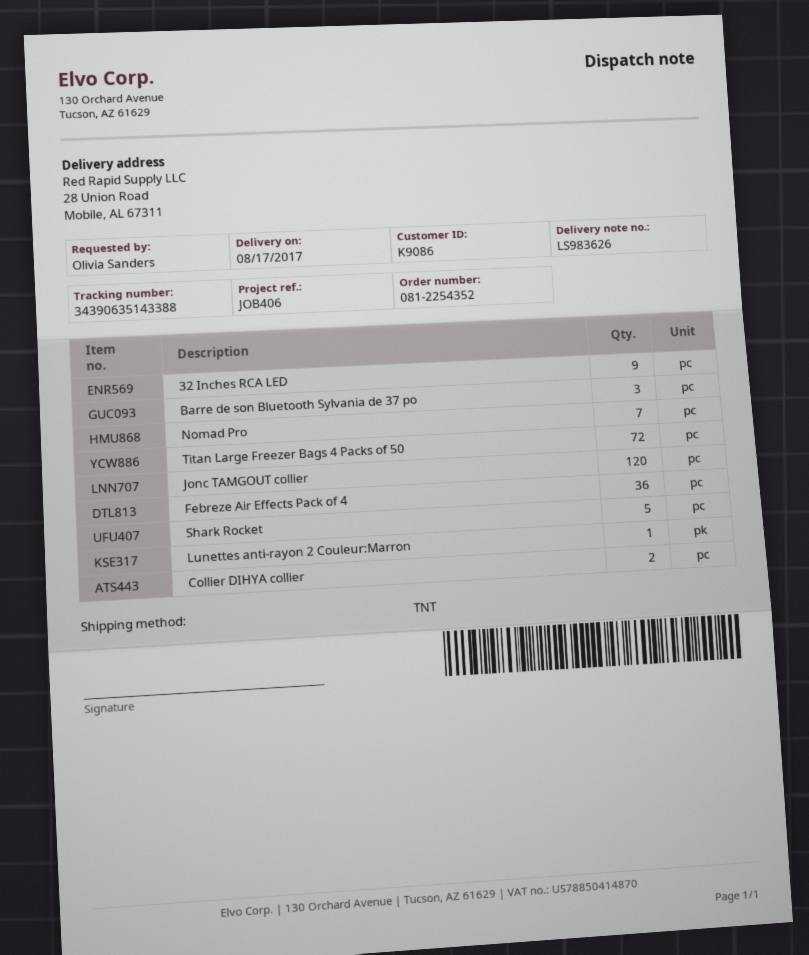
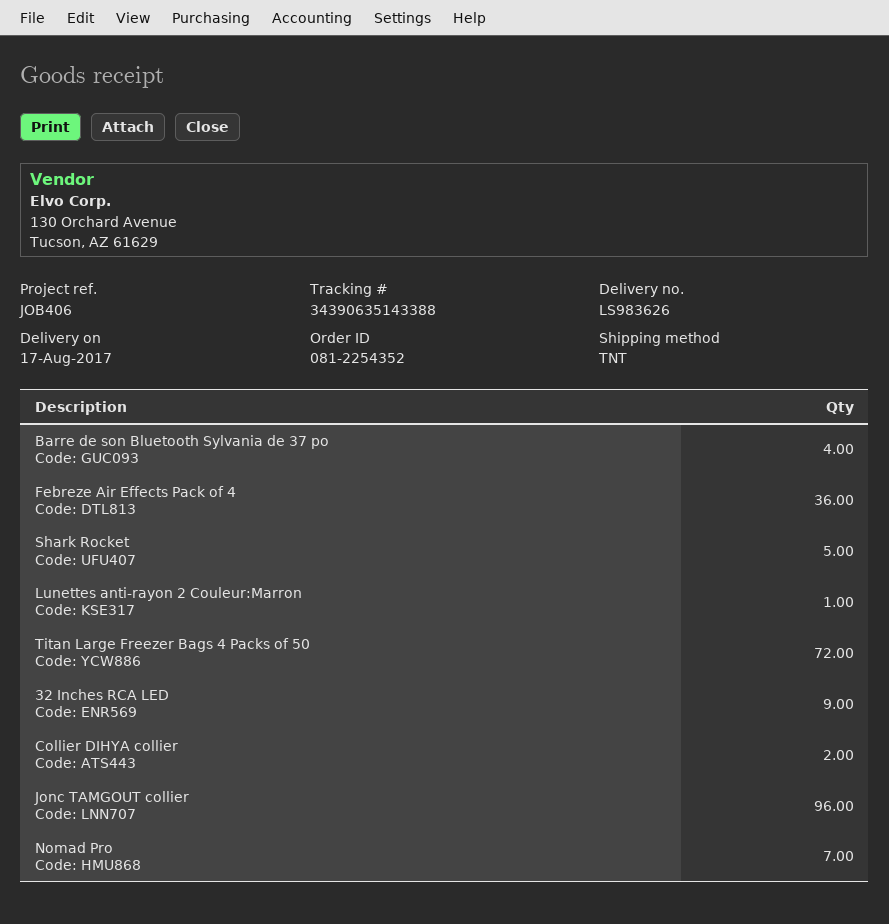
Barre de son Bluetooth Sylvania de 37 po: 3 -> 4
Jonc TAMGOUT collier: 120 -> 96

